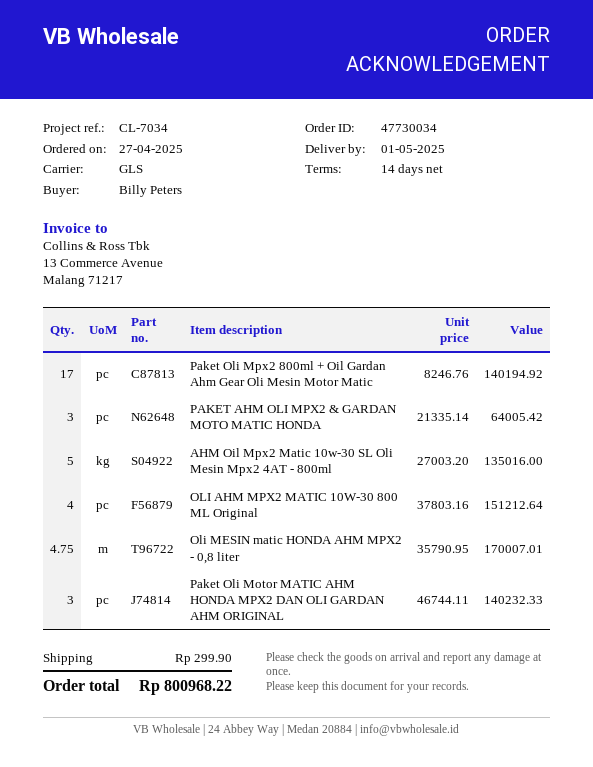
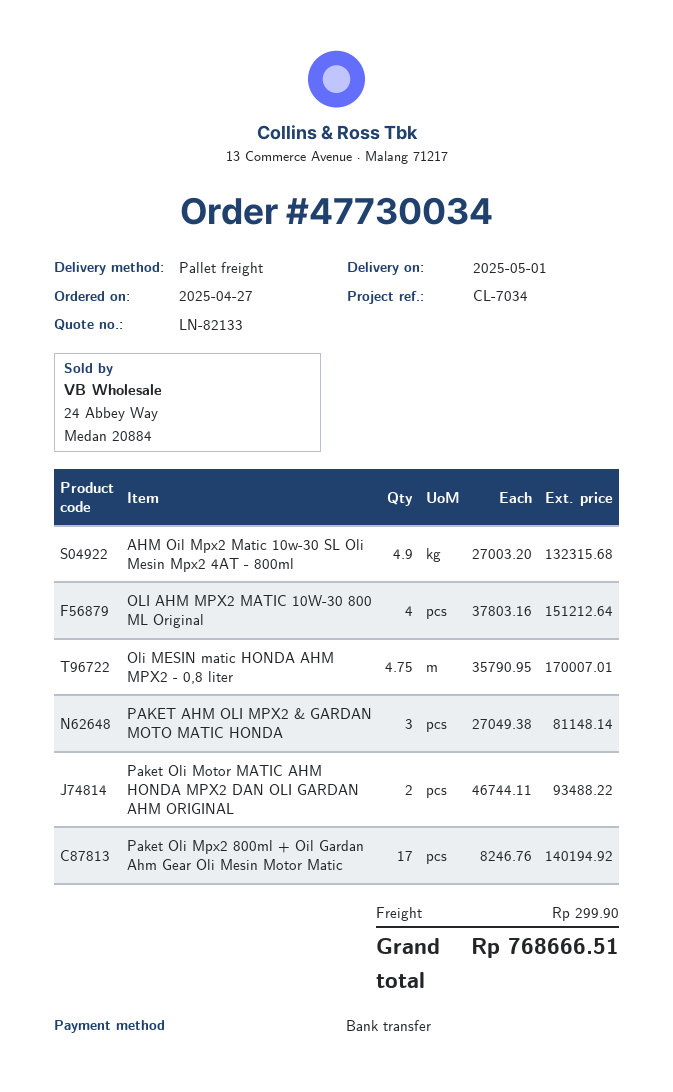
shipping method: GLS -> pallet freight
PAKET AHM OLI MPX2 & GARDAN MOTO MATIC HONDA: 3 x 21335.14 = 64005.42 -> 3 x 27049.38 = 81148.14
AHM Oil Mpx2 Matic 10w-30 SL Oli Mesin Mpx2 4AT - 800ml: 5 x 27003.20 = 135016.00 -> 4.9 x 27003.20 = 132315.68
Paket Oli Motor MATIC AHM HONDA MPX2 DAN OLI GARDAN AHM ORIGINAL: 3 x 46744.11 = 140232.33 -> 2 x 46744.11 = 93488.22
total: 800968.22 -> 768666.51

